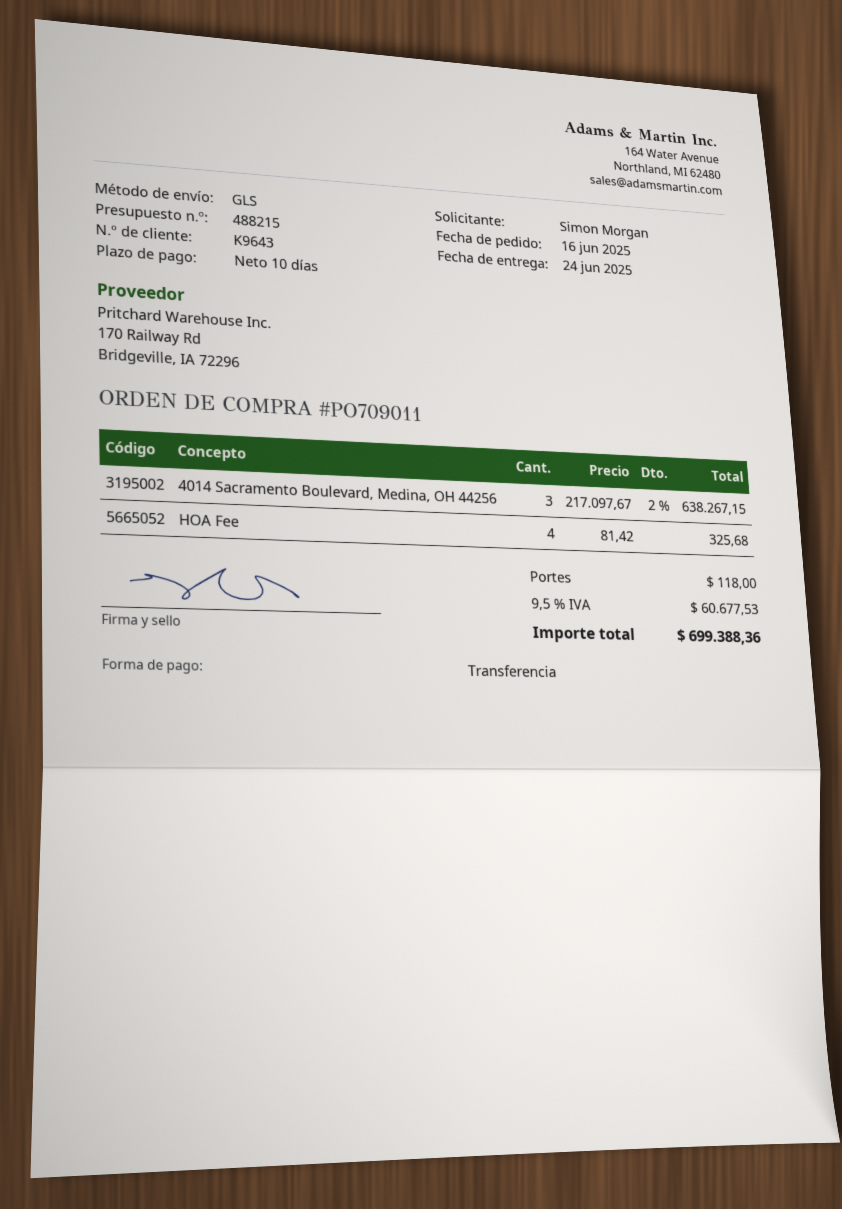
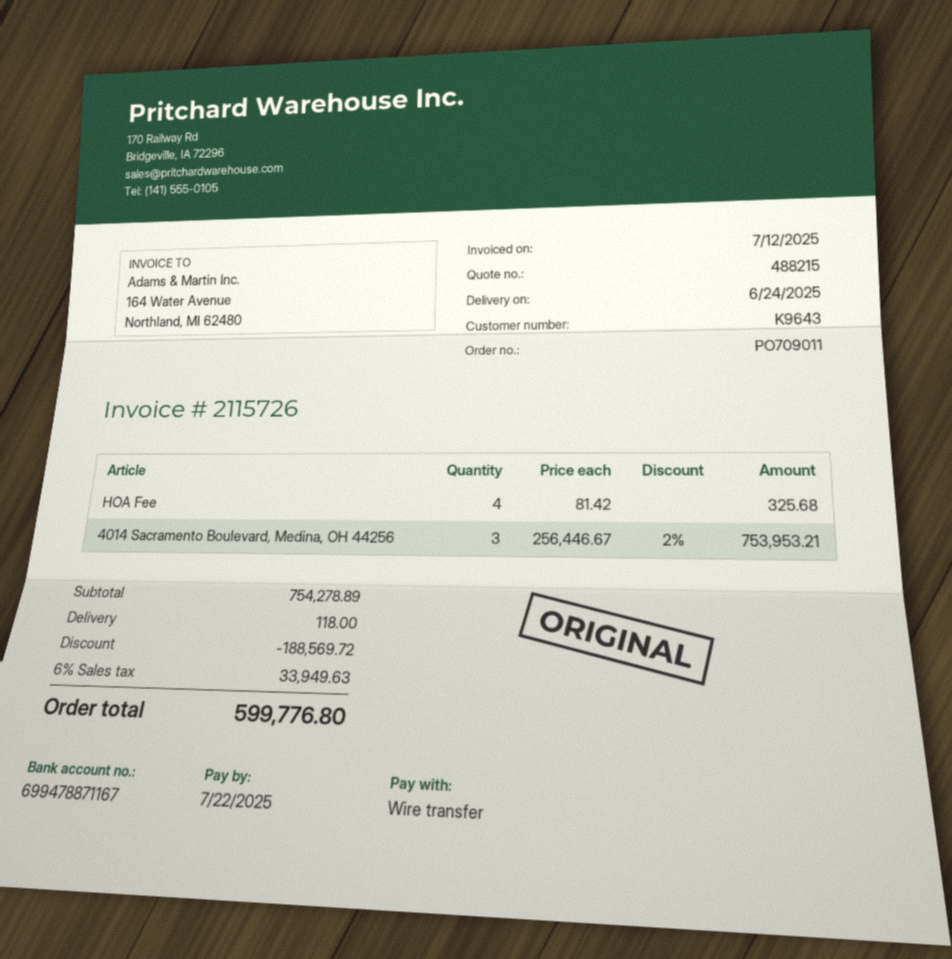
4014 Sacramento Boulevard, Medina, OH 44256: 3 x 217097.67 - 2% = 638267.15 -> 3 x 256446.67 - 2% = 753953.21
discount: none -> 188569.72
tax: 9.5% = 60677.53 -> 6% = 33949.63
total: 699388.36 -> 599776.80

